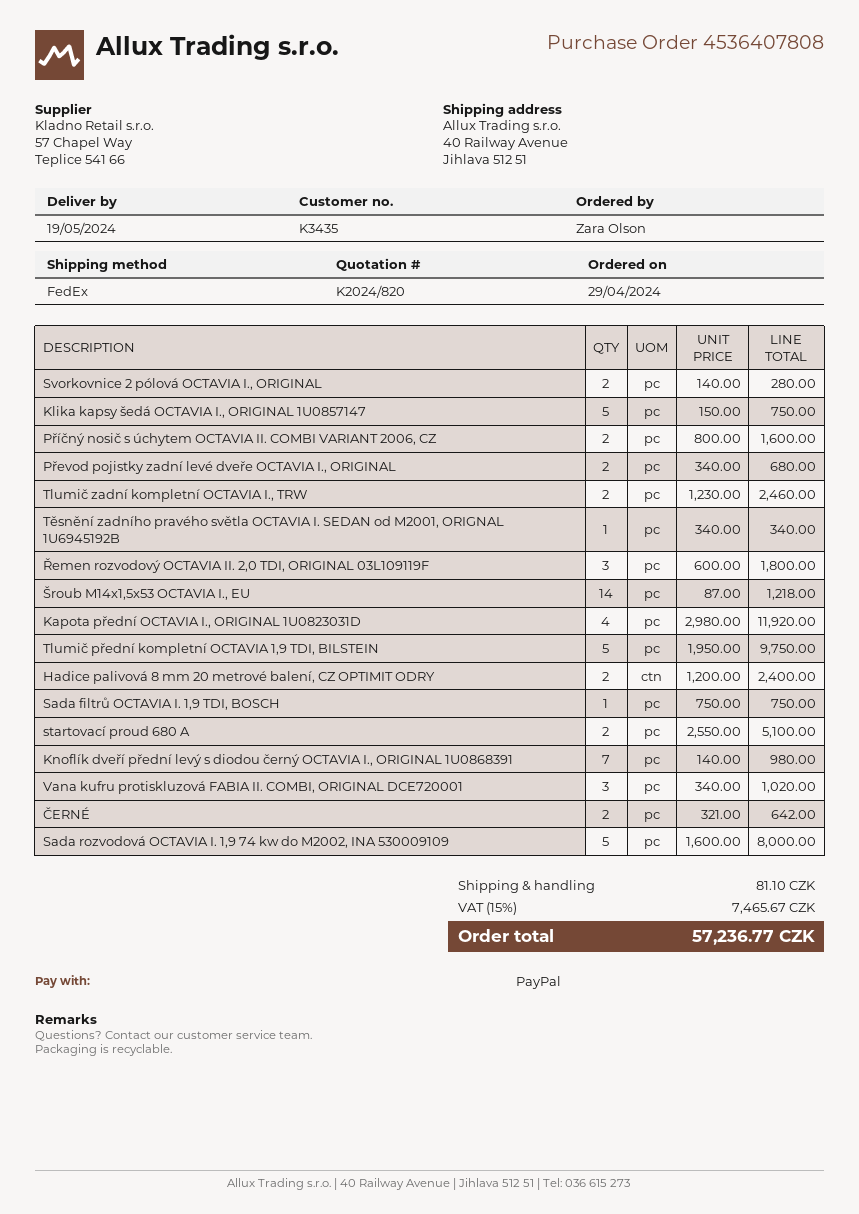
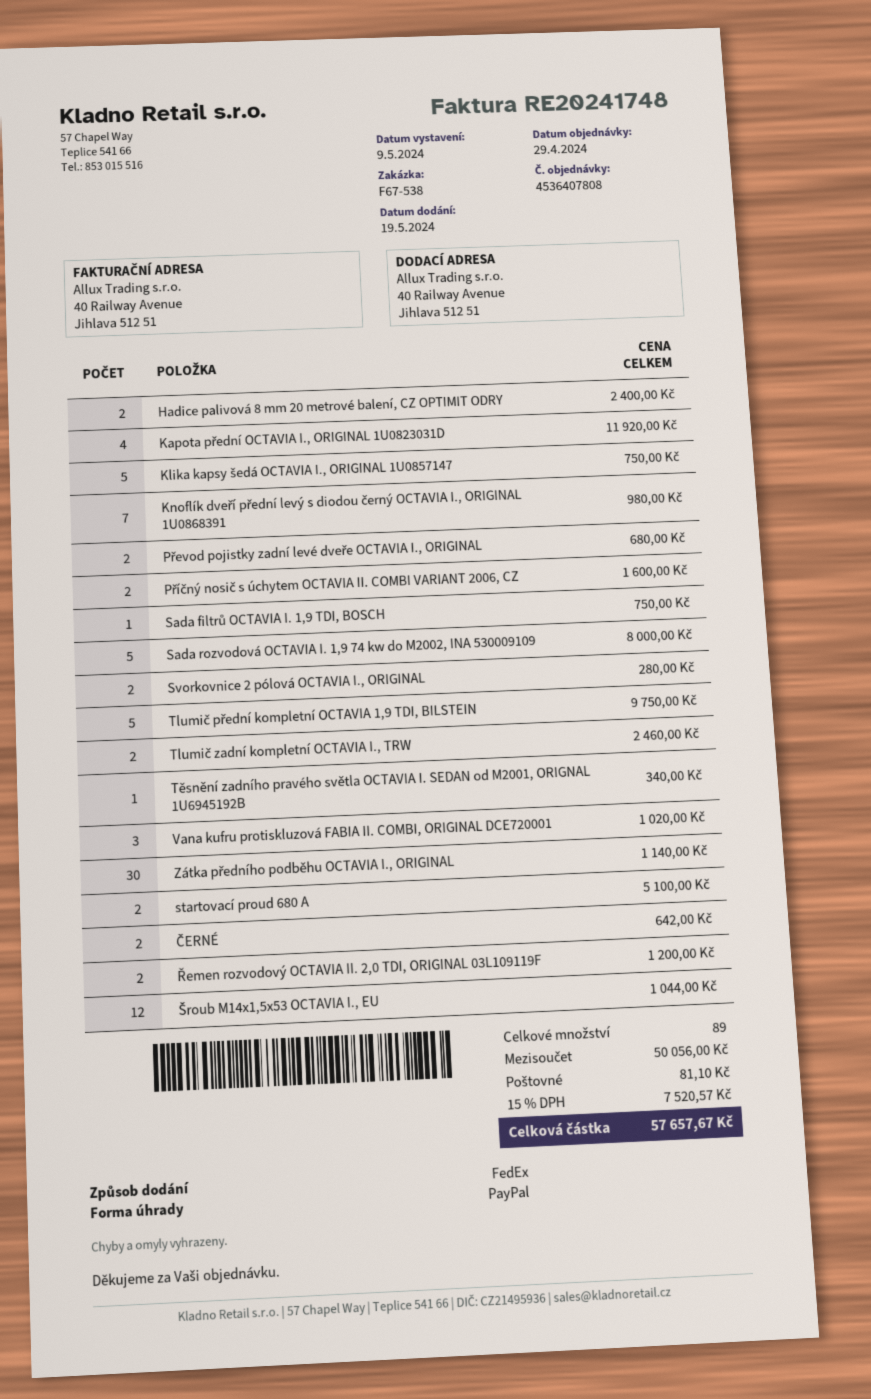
Řemen rozvodový OCTAVIA II. 2,0 TDI, ORIGINAL 03L109119F: 3 for 1800.00 -> 2 for 1200.00
Šroub M14x1,5x53 OCTAVIA I., EU: 14 for 1218.00 -> 12 for 1044.00
Zátka předního podběhu OCTAVIA I., ORIGINAL: none -> 30 for 1140.00
tax: 15% = 7465.67 -> 15% = 7520.57
total: 57236.77 -> 57657.67

